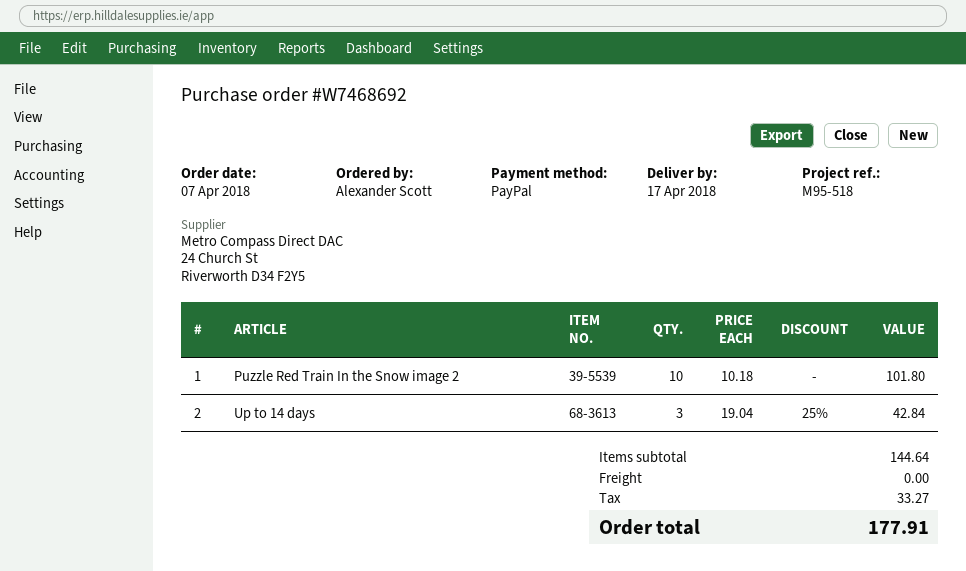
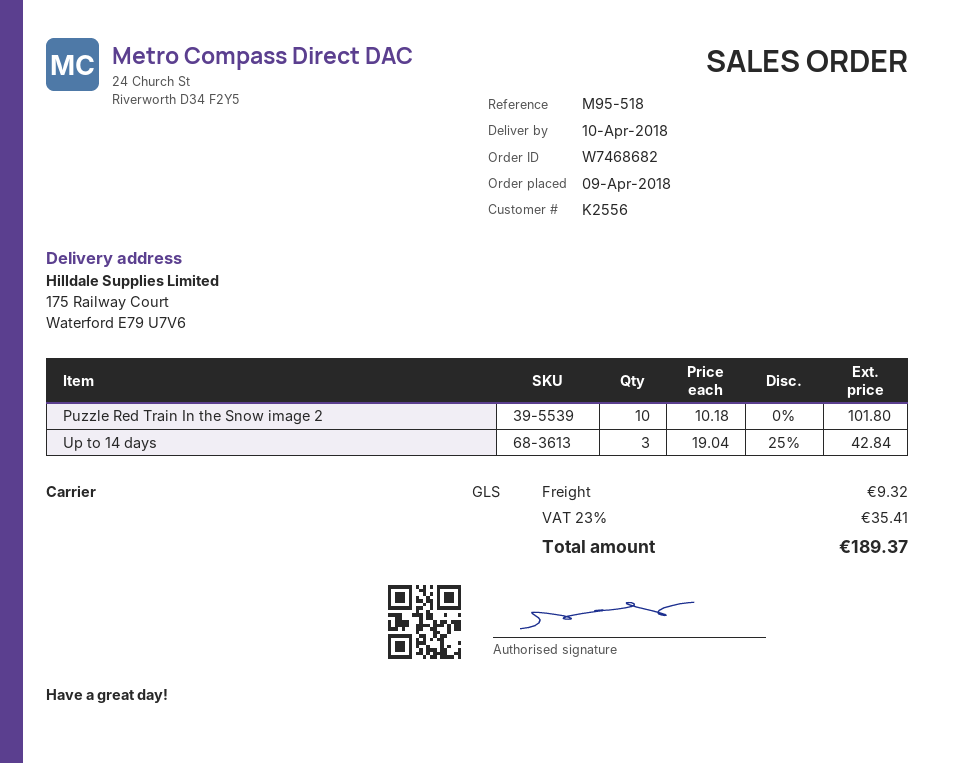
order number: W7468692 -> W7468682
order date: 2018-04-07 -> 2018-04-09
delivery date: 2018-04-17 -> 2018-04-10
shipping: 0.00 -> 9.32
tax: 33.27 -> 35.41
total: 177.91 -> 189.37

